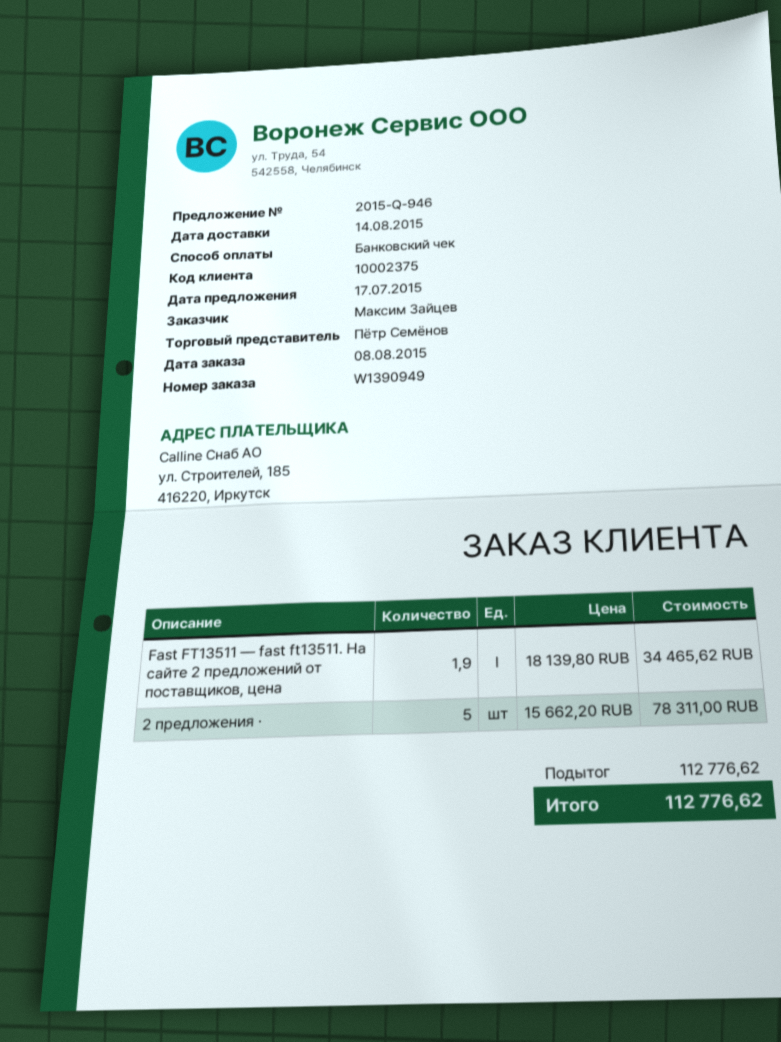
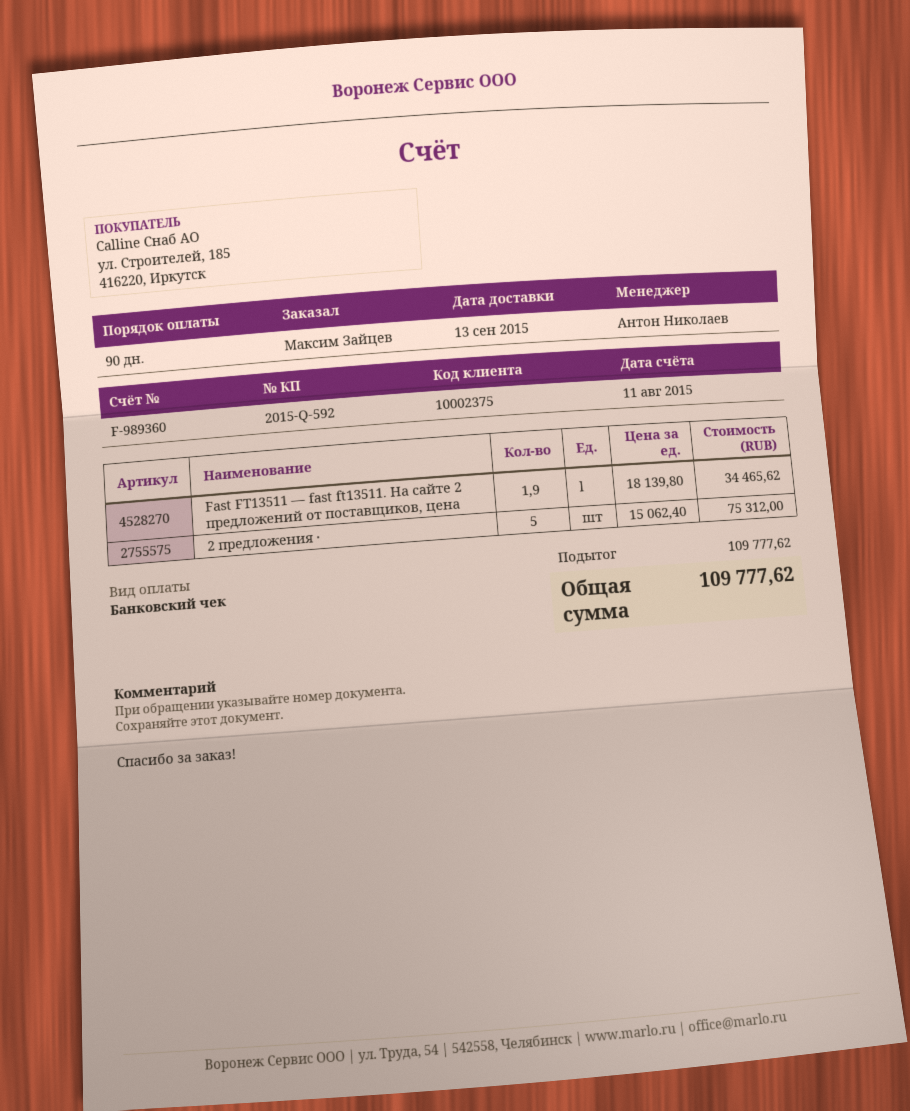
quote number: 2015-Q-946 -> 2015-Q-592
delivery date: 2015-08-14 -> 2015-09-13
sales rep: Пётр Семёнов -> Антон Николаев
2 предложения ·: 5 x 15662.20 = 78311.00 -> 5 x 15062.40 = 75312.00
subtotal: 112776.62 -> 109777.62
total: 112776.62 -> 109777.62

